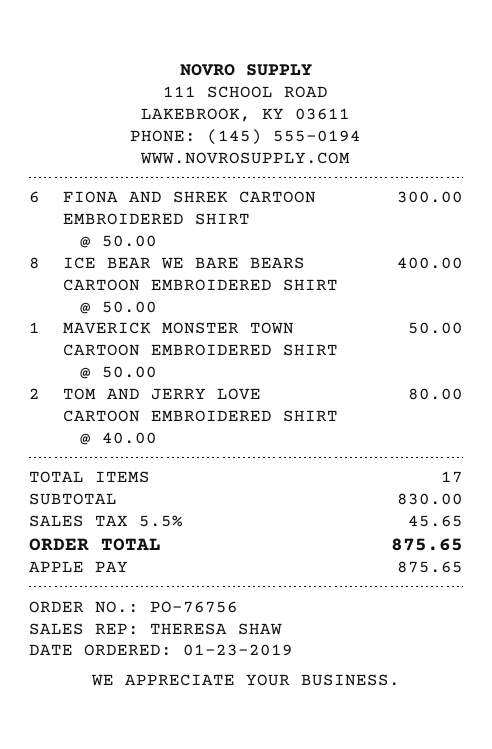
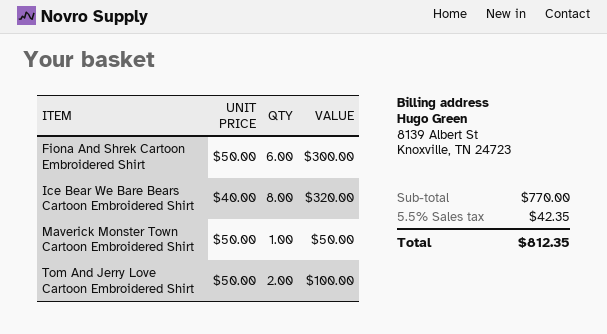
ICE BEAR WE BARE BEARS CARTOON EMBROIDERED SHIRT: 8 x 50.00 = 400.00 -> 8 x 40.00 = 320.00
TOM AND JERRY LOVE CARTOON EMBROIDERED SHIRT: 2 x 40.00 = 80.00 -> 2 x 50.00 = 100.00
subtotal: 830.00 -> 770.00
tax: 5.5% = 45.65 -> 5.5% = 42.35
total: 875.65 -> 812.35

